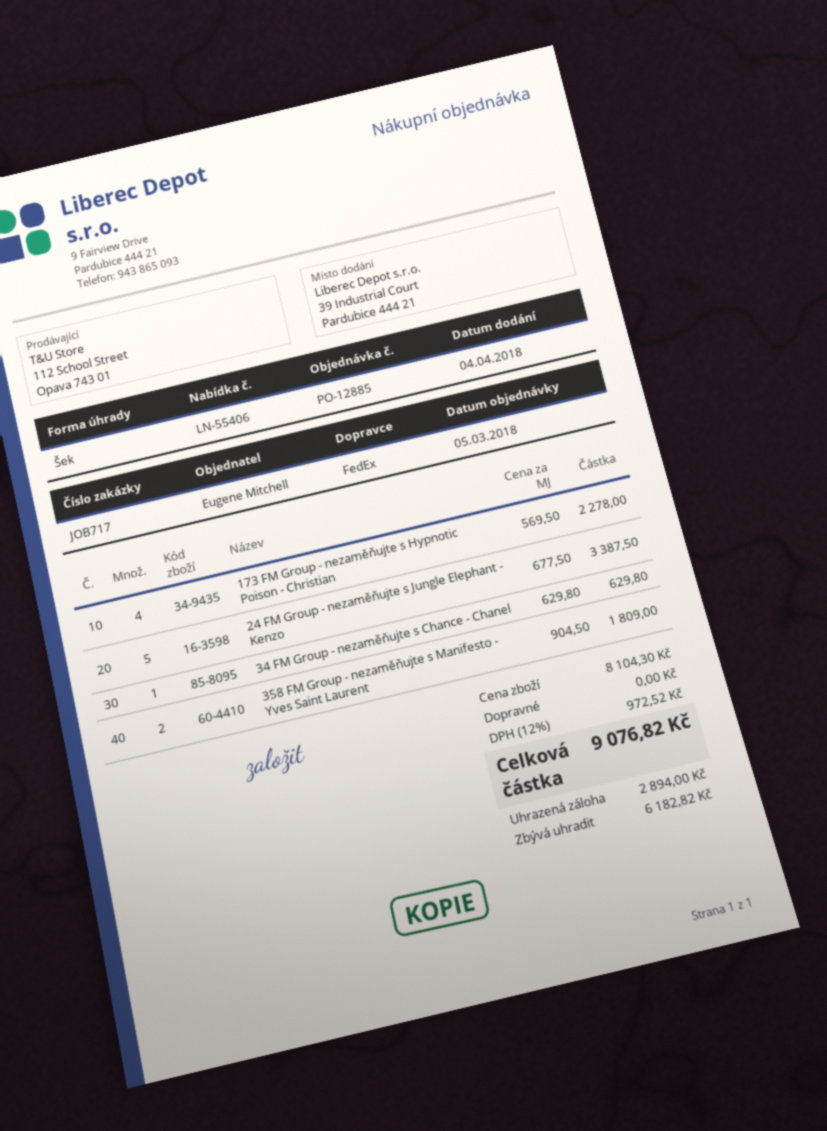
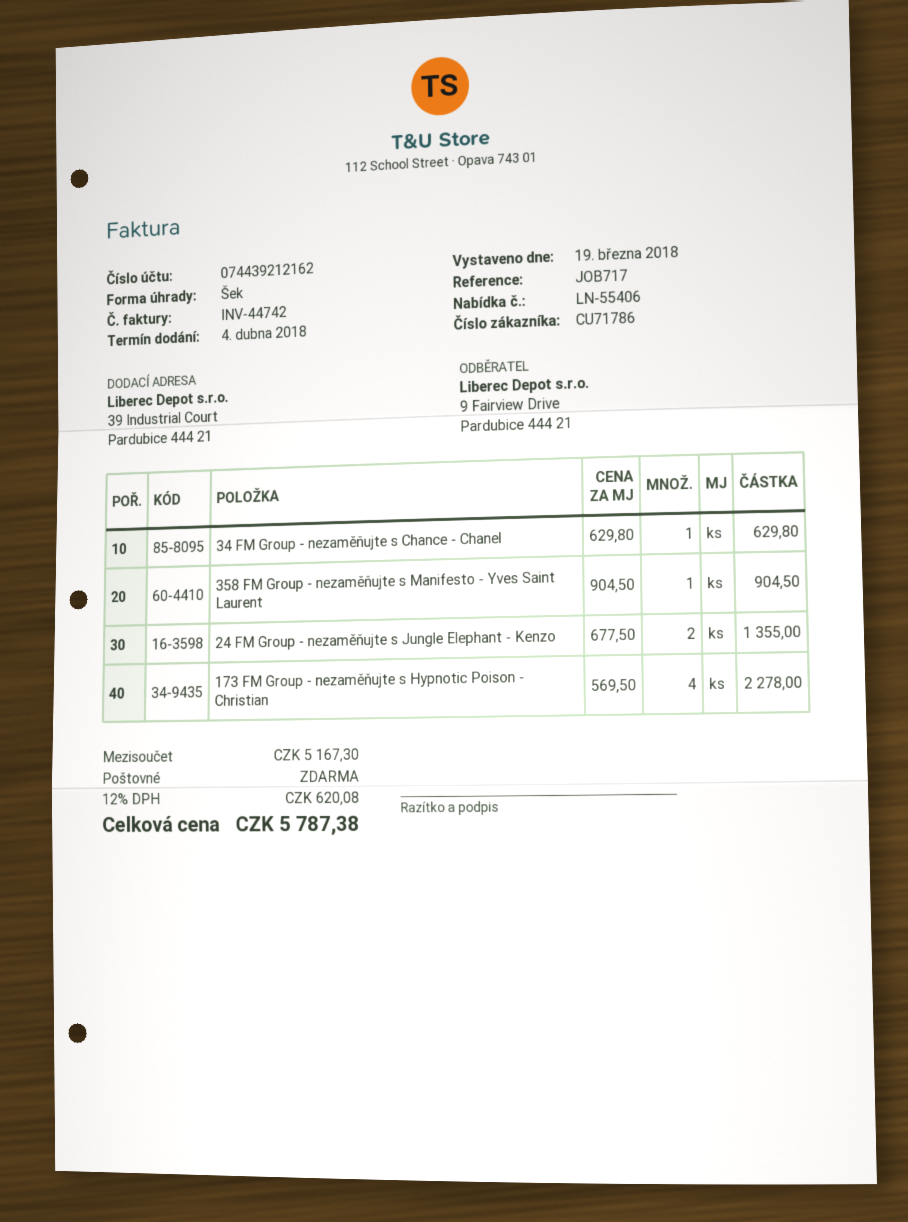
24 FM Group - nezaměňujte s Jungle Elephant - Kenzo: 5 x 677.50 = 3387.50 -> 2 x 677.50 = 1355.00
358 FM Group - nezaměňujte s Manifesto - Yves Saint Laurent: 2 x 904.50 = 1809.00 -> 1 x 904.50 = 904.50
subtotal: 8104.30 -> 5167.30
tax: 12% = 972.52 -> 12% = 620.08
total: 9076.82 -> 5787.38

